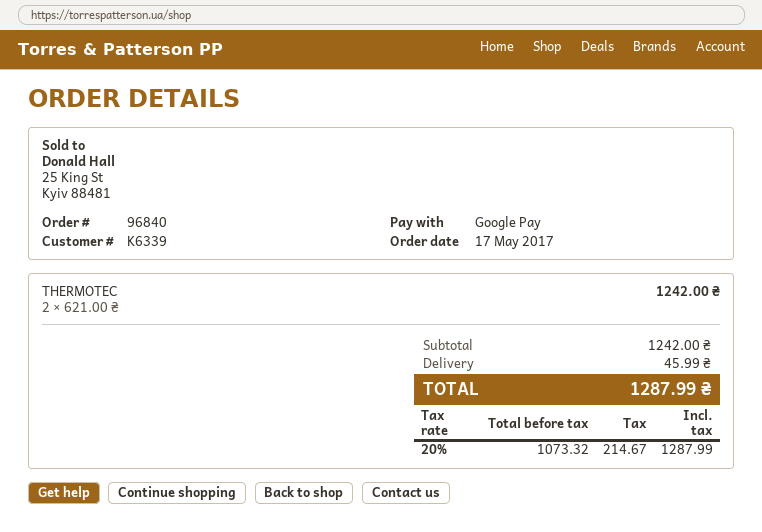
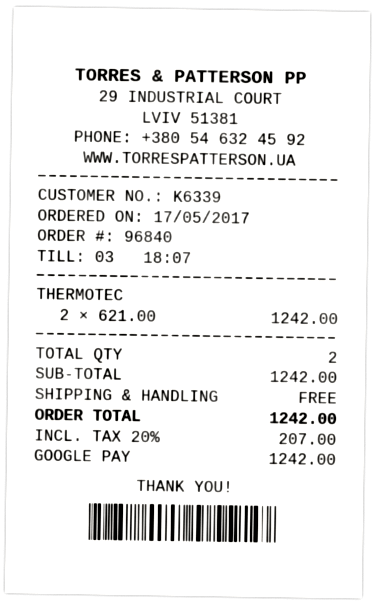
shipping: 45.99 -> 0.00
tax: 20% = 214.67 -> 20% = 207.00
total: 1287.99 -> 1242.00

